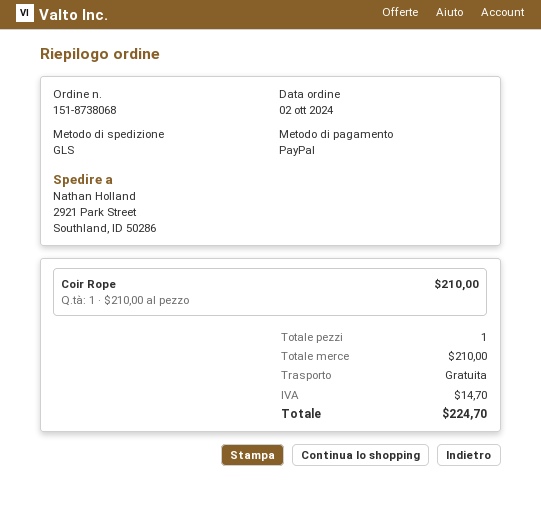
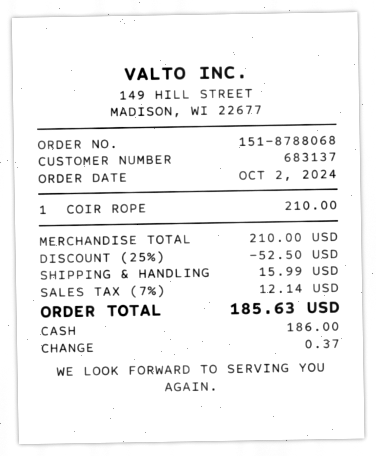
order number: 151-8738068 -> 151-8788068
payment method: PayPal -> cash
discount: none -> 25% = 52.50
shipping: 0.00 -> 15.99
tax: 14.70 -> 12.14
total: 224.70 -> 185.63

